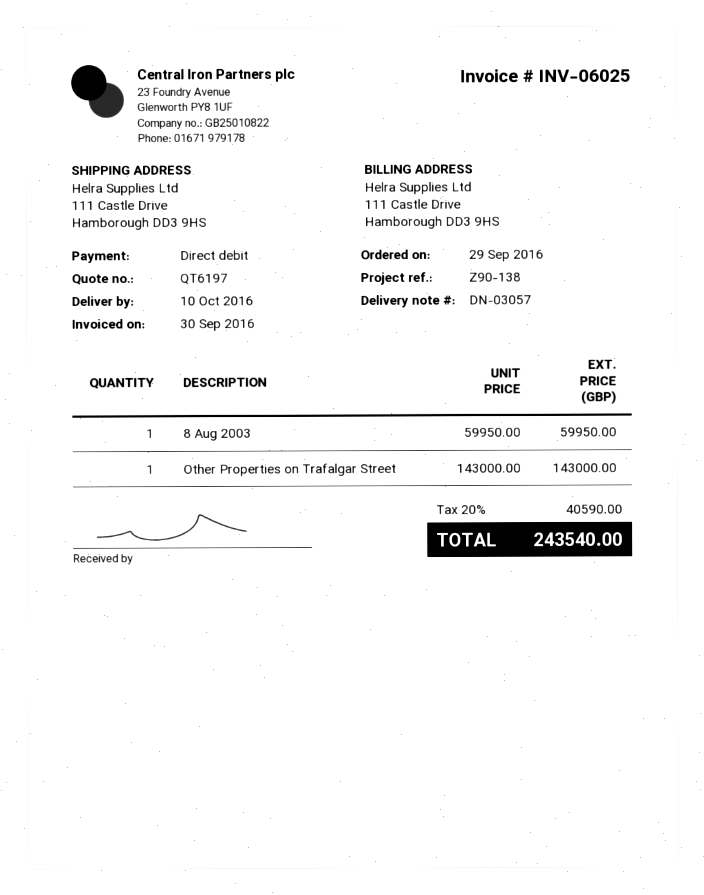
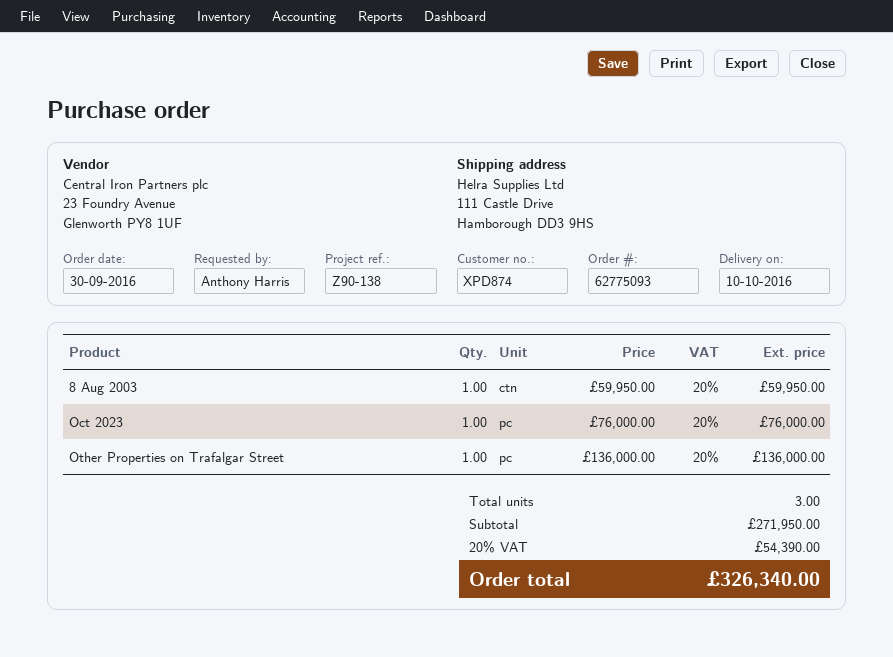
order date: 2016-09-29 -> 2016-09-30
Other Properties on Trafalgar Street: 1 x 143000.00 = 143000.00 -> 1 x 136000.00 = 136000.00
Oct 2023: none -> 1 x 76000.00 = 76000.00
tax: 20% = 40590.00 -> 20% = 54390.00
total: 243540.00 -> 326340.00

